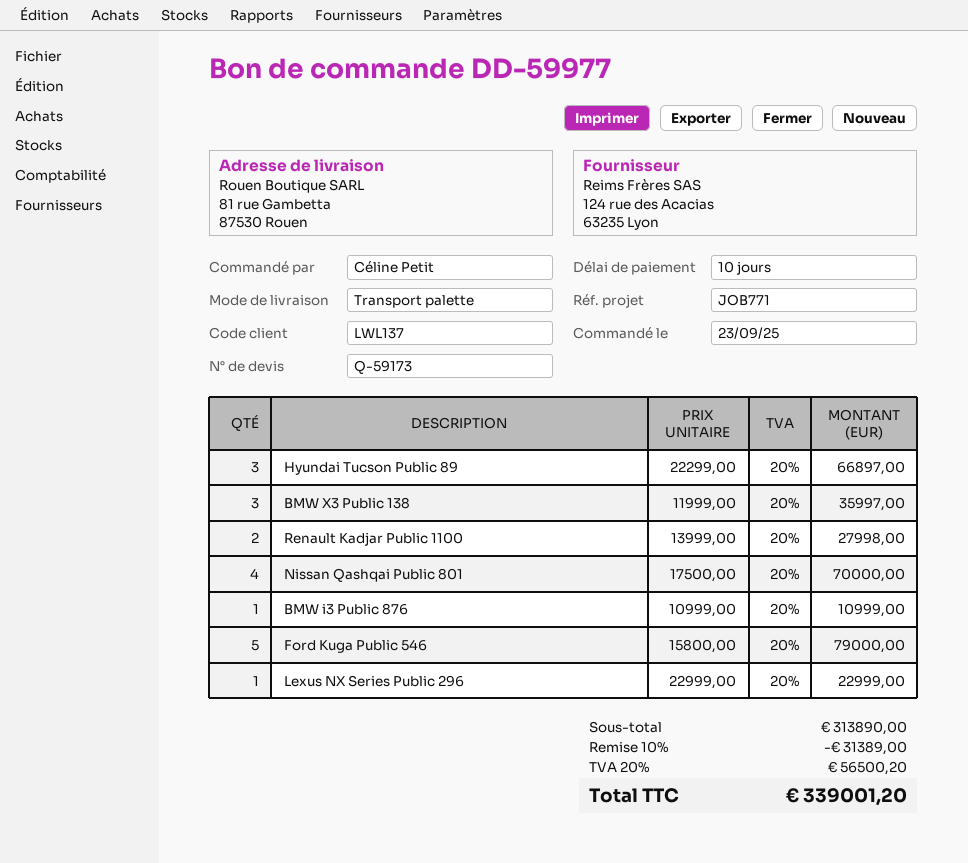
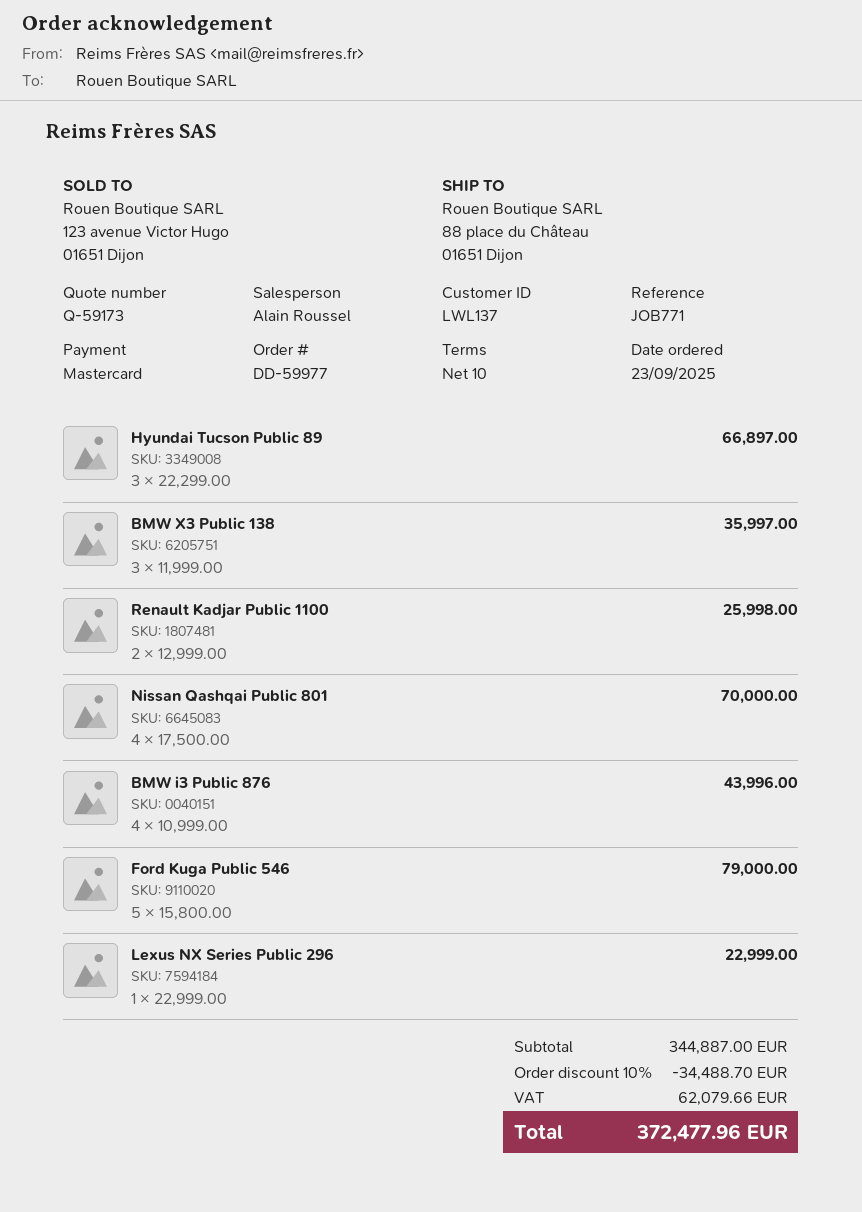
ship to: 81 rue Gambetta, 87530 Rouen -> 88 place du Château, 01651 Dijon
Renault Kadjar Public 1100: 2 x 13999.00 = 27998.00 -> 2 x 12999.00 = 25998.00
BMW i3 Public 876: 1 x 10999.00 = 10999.00 -> 4 x 10999.00 = 43996.00
subtotal: 313890.00 -> 344887.00
discount: 10% = 31389.00 -> 10% = 34488.70
tax: 56500.20 -> 62079.66
total: 339001.20 -> 372477.96

